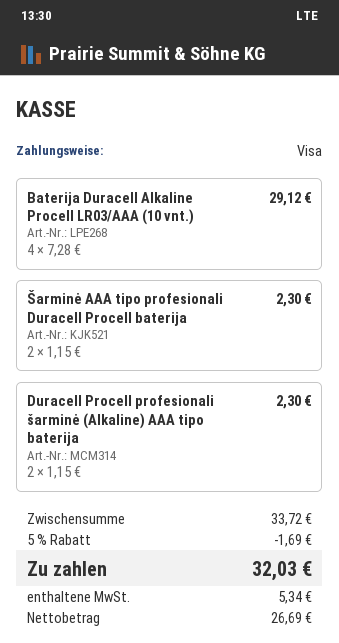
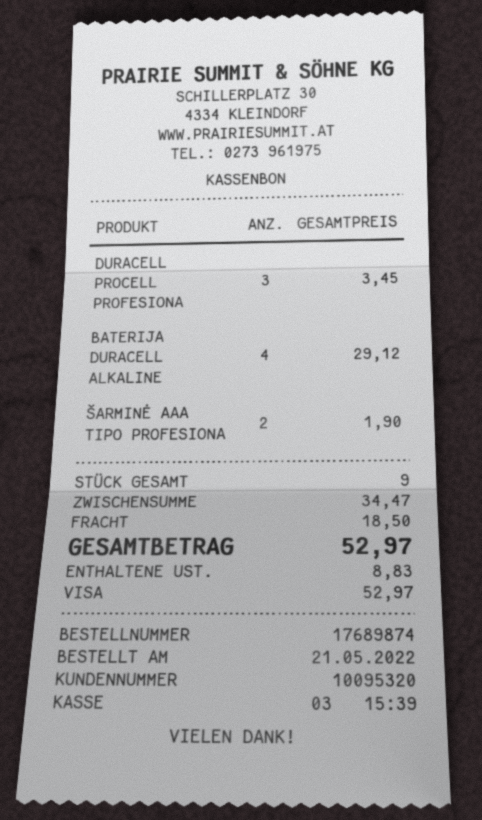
Šarminė AAA tipo profesionali Duracell Procell baterija: 2 for 2.30 -> 2 for 1.90
Duracell Procell profesionali šarminė (Alkaline) AAA tipo baterija: 2 for 2.30 -> 3 for 3.45
subtotal: 33.72 -> 34.47
discount: 5% = 1.69 -> none
shipping: none -> 18.50
tax: 5.34 -> 8.83
total: 32.03 -> 52.97

